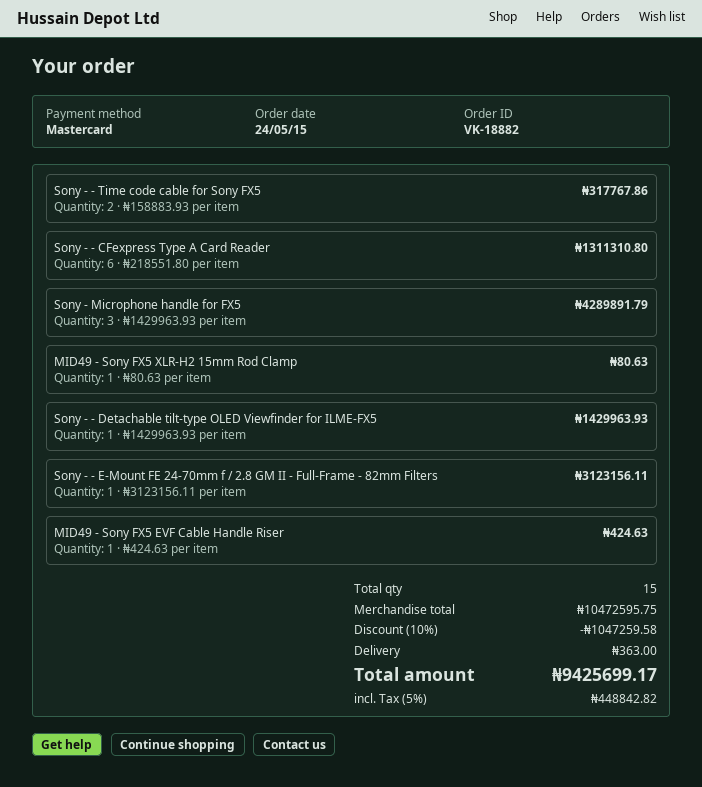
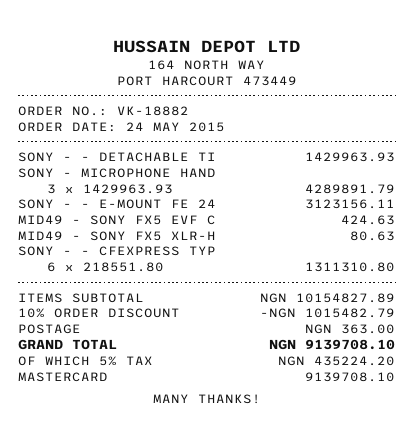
Sony - - Time code cable for Sony FX5: 2 x 158883.93 = 317767.86 -> none
subtotal: 10472595.75 -> 10154827.89
discount: 10% = 1047259.58 -> 10% = 1015482.79
tax: 5% = 448842.82 -> 5% = 435224.20
total: 9425699.17 -> 9139708.10

